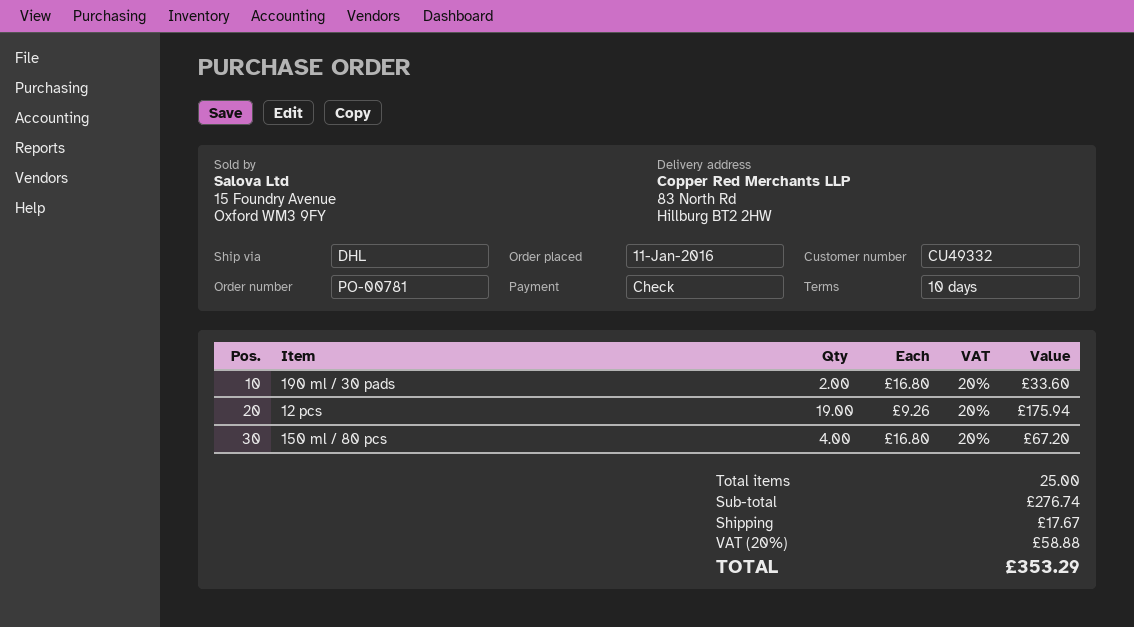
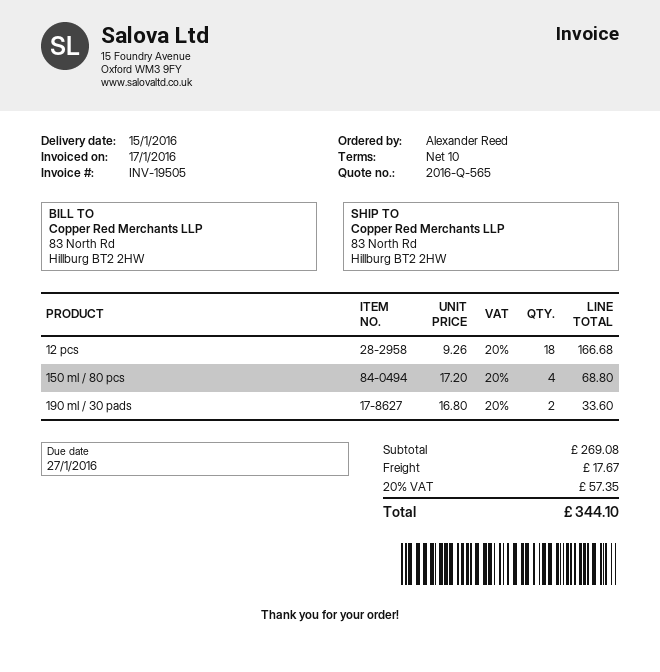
12 pcs: 19 x 9.26 = 175.94 -> 18 x 9.26 = 166.68
150 ml / 80 pcs: 4 x 16.80 = 67.20 -> 4 x 17.20 = 68.80
subtotal: 276.74 -> 269.08
tax: 20% = 58.88 -> 20% = 57.35
total: 353.29 -> 344.10

